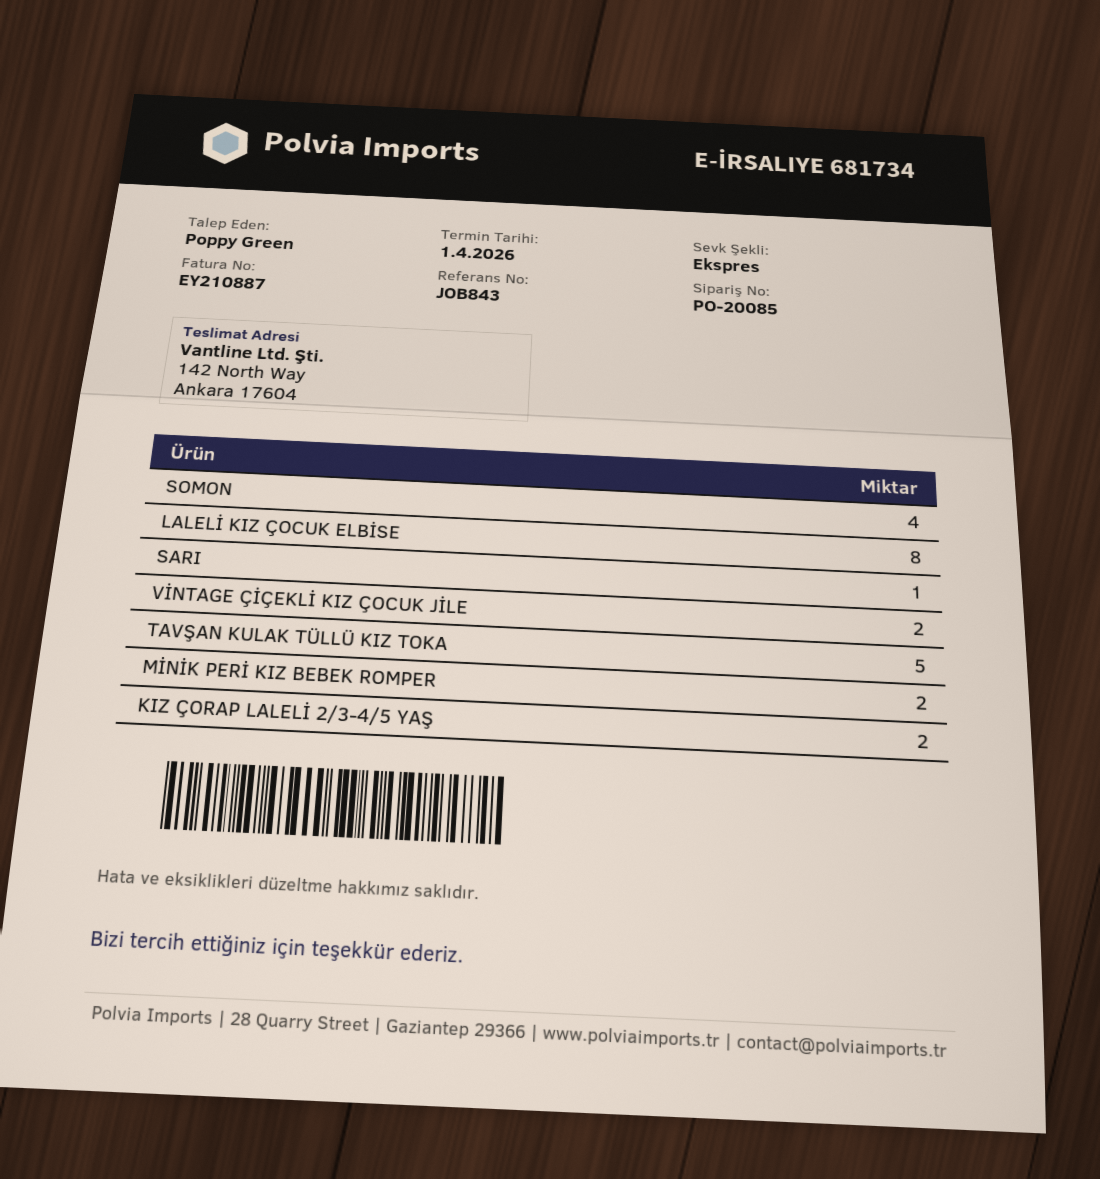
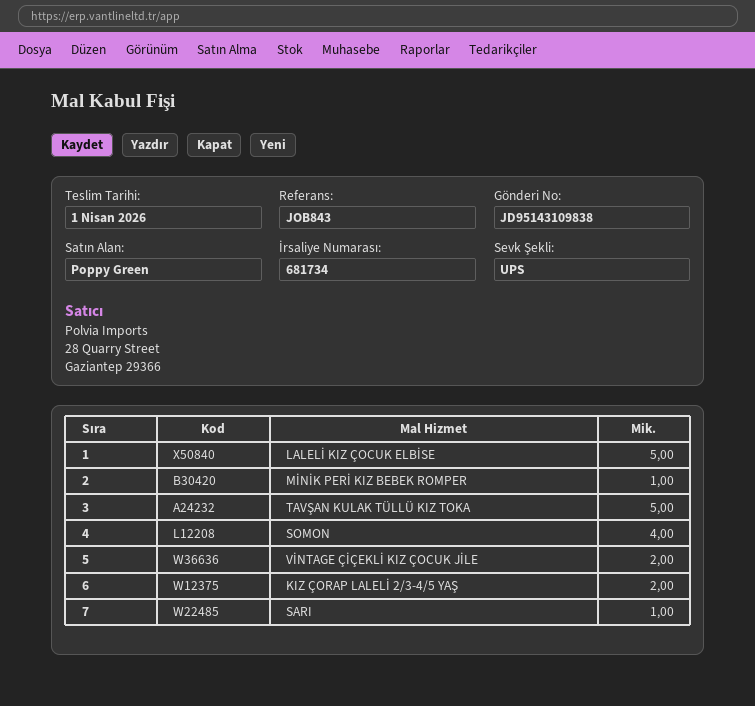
shipping method: express -> UPS
LALELİ KIZ ÇOCUK ELBİSE: 8 -> 5
MİNİK PERİ KIZ BEBEK ROMPER: 2 -> 1

